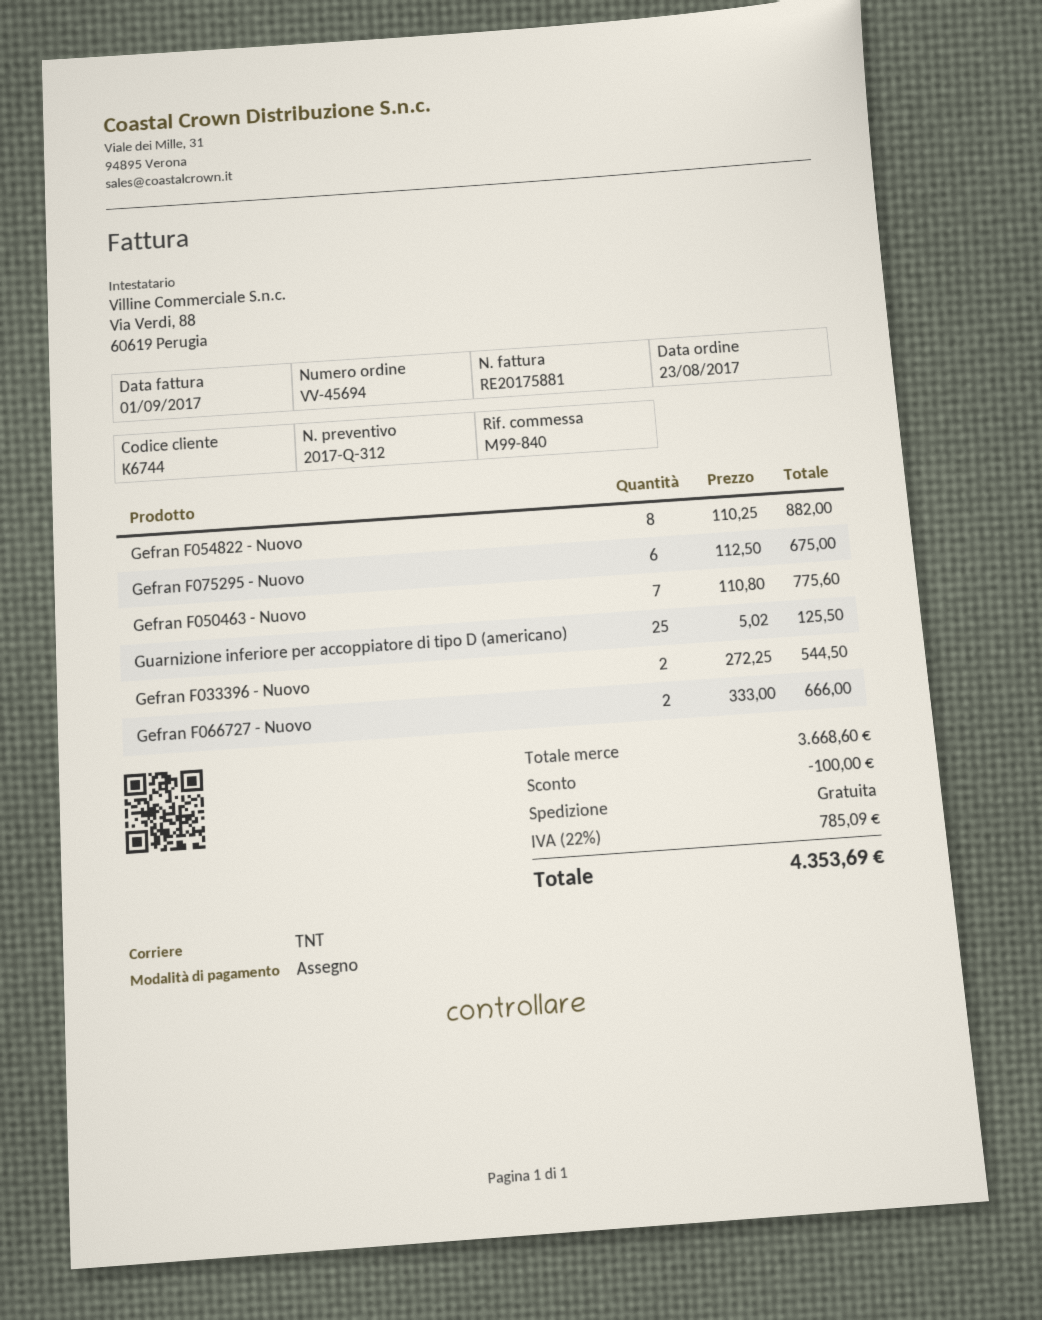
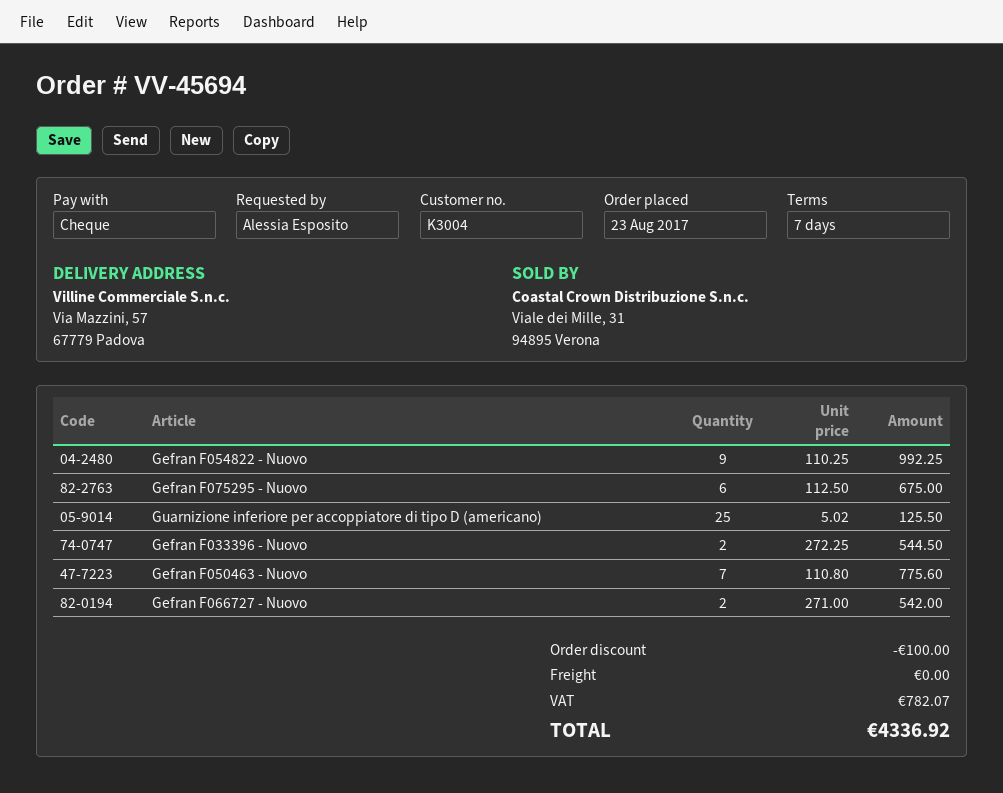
customer number: K6744 -> K3004
Gefran F054822 - Nuovo: 8 x 110.25 = 882.00 -> 9 x 110.25 = 992.25
Gefran F066727 - Nuovo: 2 x 333.00 = 666.00 -> 2 x 271.00 = 542.00
tax: 785.09 -> 782.07
total: 4353.69 -> 4336.92

